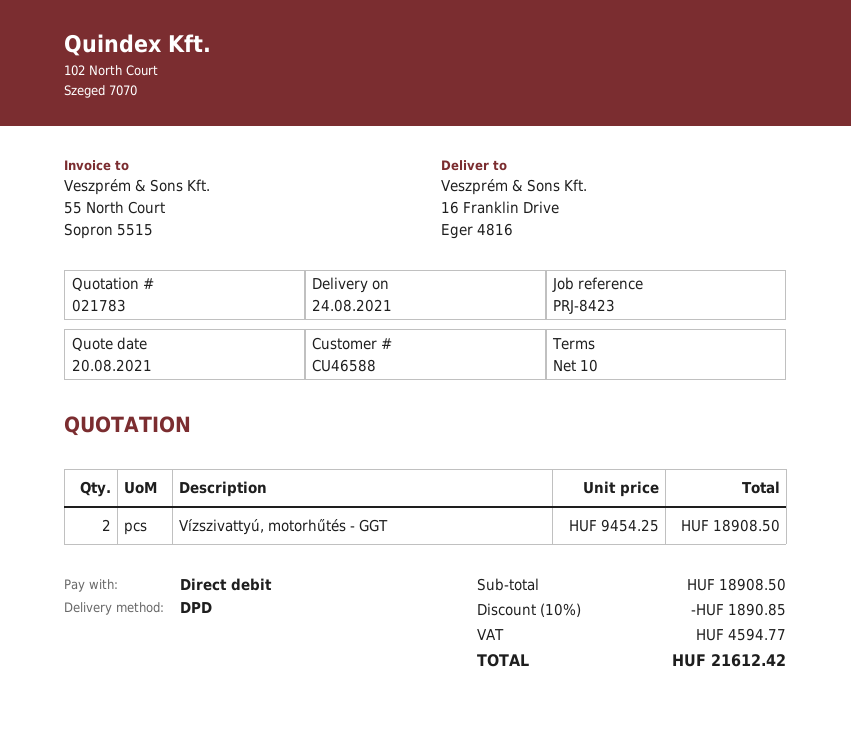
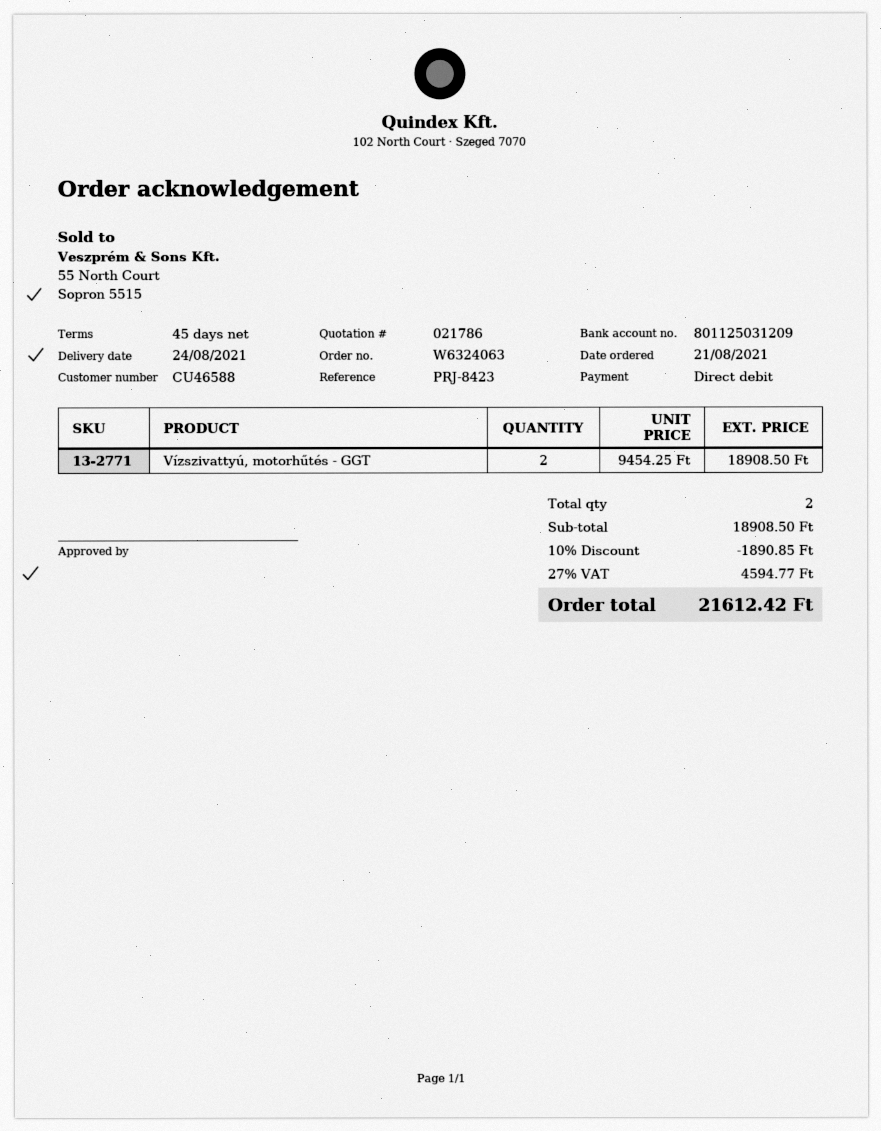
quote number: 021783 -> 021786
payment terms: 10 days -> 45 days

